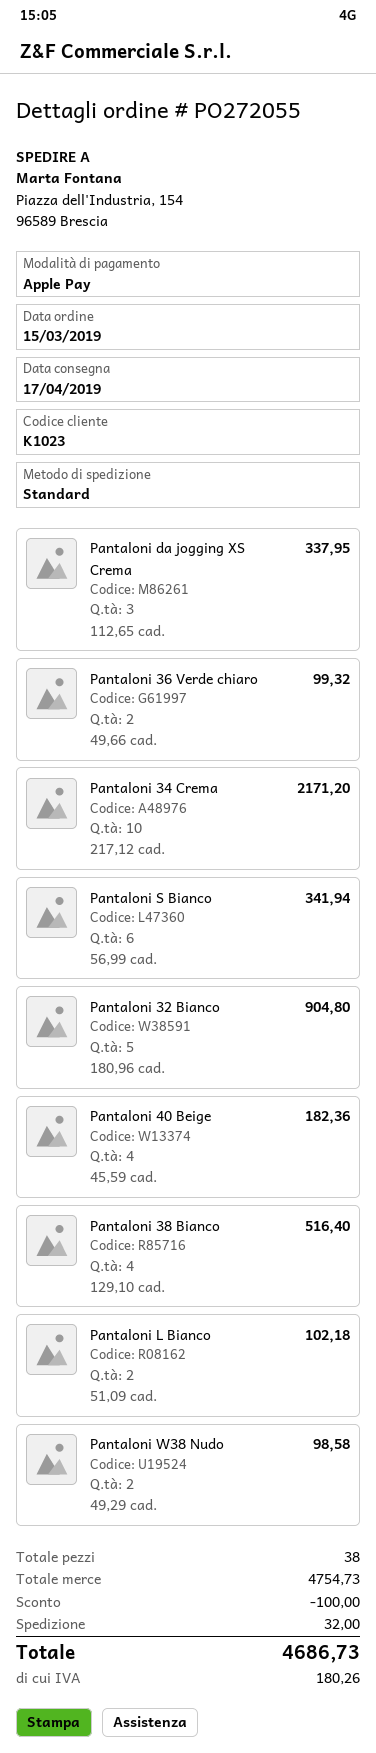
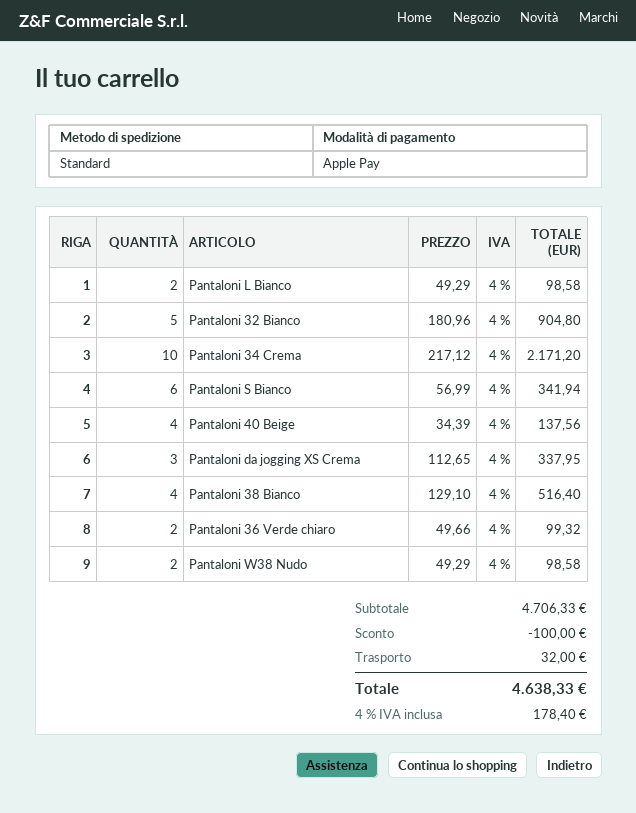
Pantaloni 40 Beige: 4 x 45.59 = 182.36 -> 4 x 34.39 = 137.56
Pantaloni L Bianco: 2 x 51.09 = 102.18 -> 2 x 49.29 = 98.58
subtotal: 4754.73 -> 4706.33
tax: 180.26 -> 178.40
total: 4686.73 -> 4638.33

